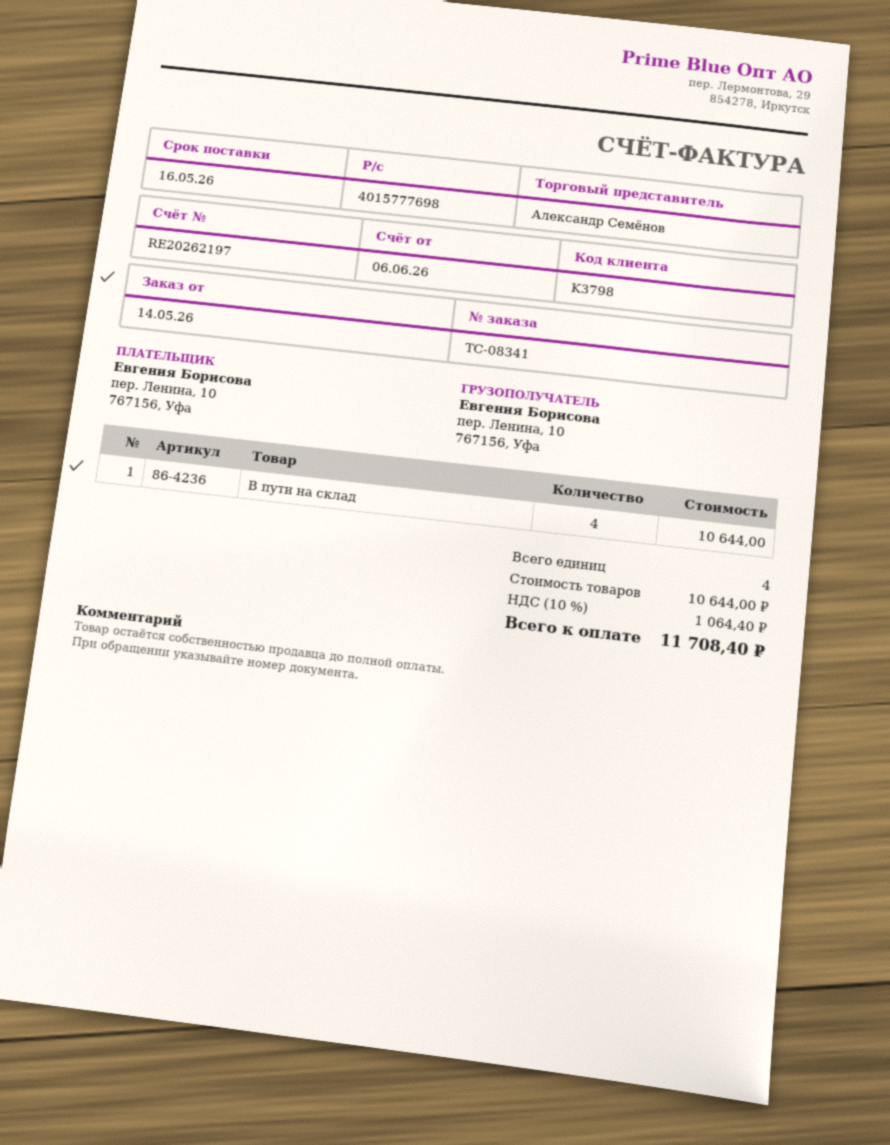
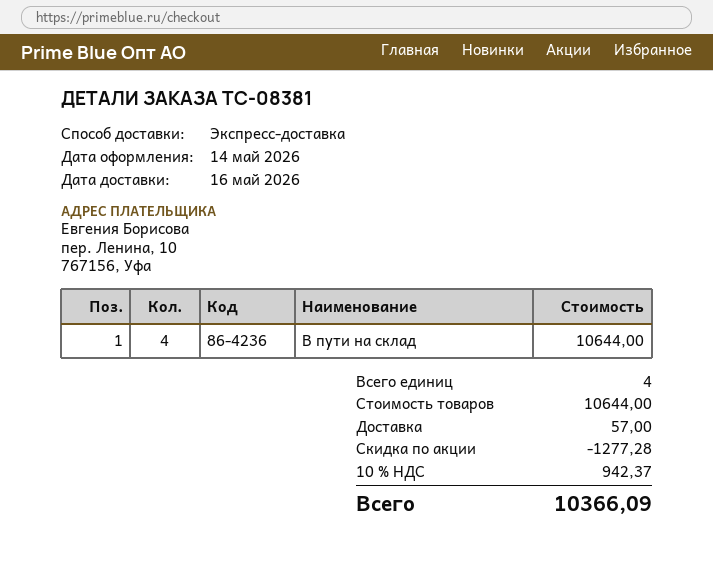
order number: TC-08341 -> TC-08381
discount: none -> 1277.28
shipping: none -> 57.00
tax: 10% = 1064.40 -> 10% = 942.37
total: 11708.40 -> 10366.09

